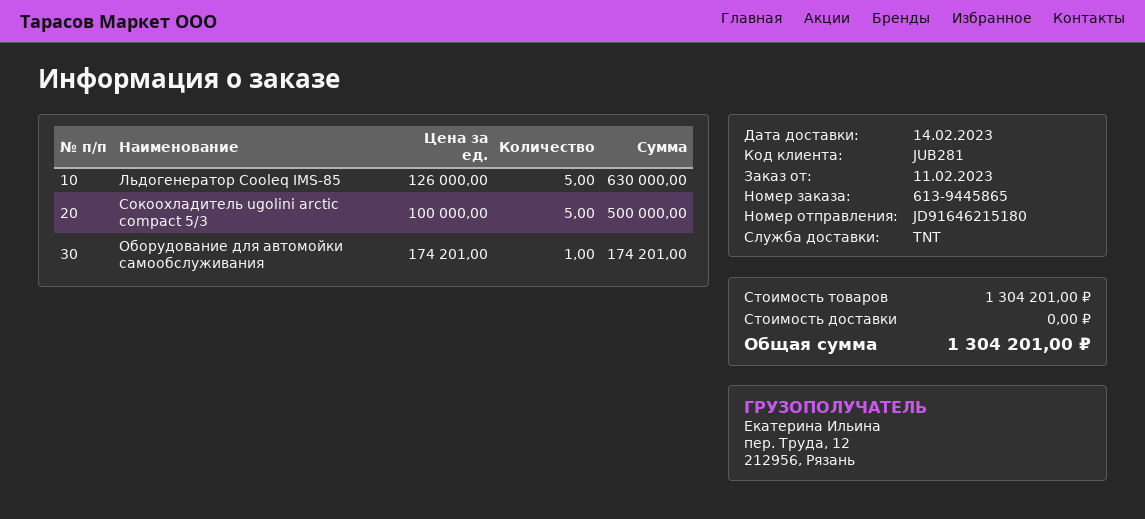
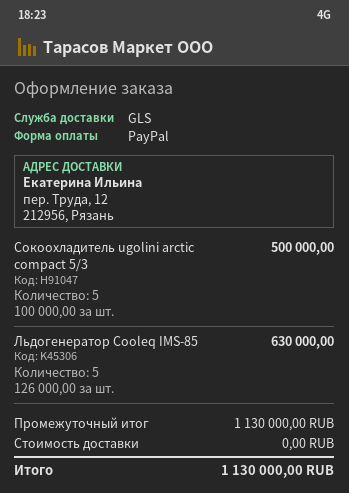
shipping method: TNT -> GLS
Оборудование для автомойки самообслуживания: 1 x 174201.00 = 174201.00 -> none
subtotal: 1304201.00 -> 1130000.00
total: 1304201.00 -> 1130000.00

